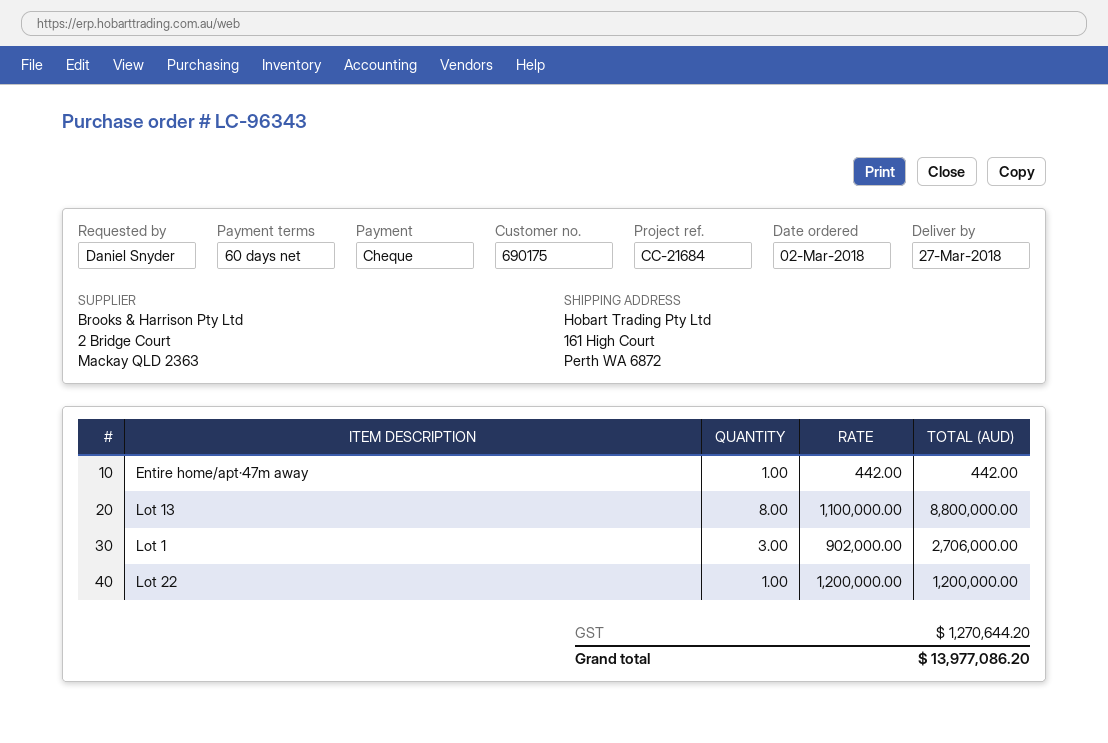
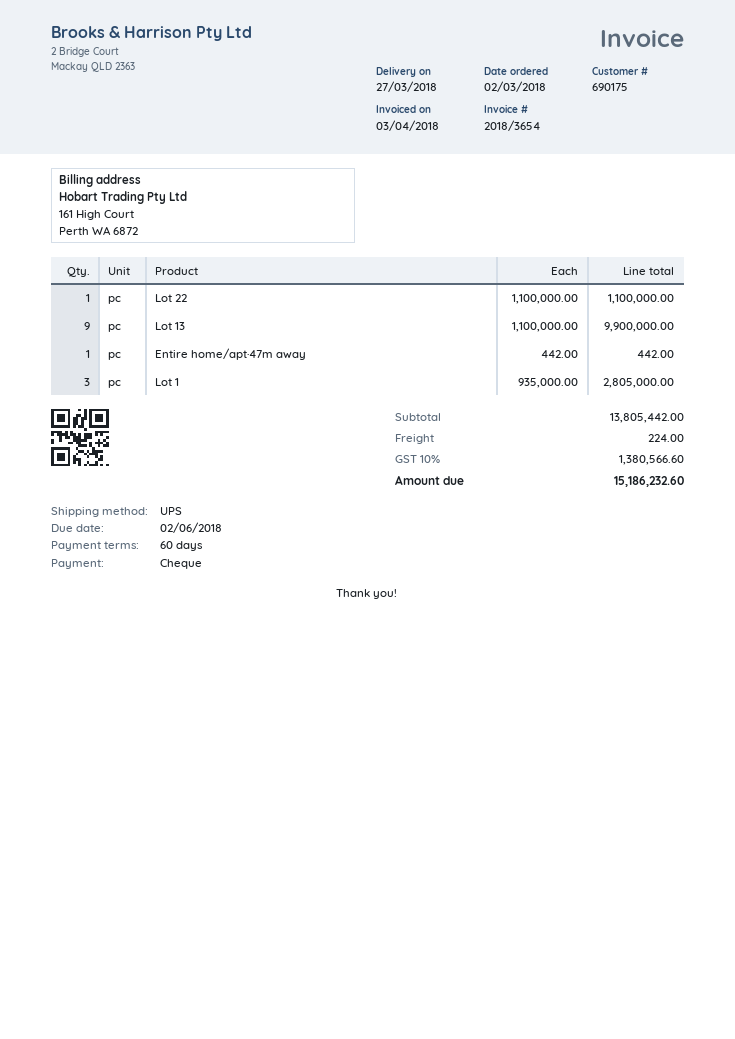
Lot 13: 8 x 1100000.00 = 8800000.00 -> 9 x 1100000.00 = 9900000.00
Lot 1: 3 x 902000.00 = 2706000.00 -> 3 x 935000.00 = 2805000.00
Lot 22: 1 x 1200000.00 = 1200000.00 -> 1 x 1100000.00 = 1100000.00
shipping: none -> 224.00
tax: 1270644.20 -> 1380566.60
total: 13977086.20 -> 15186232.60

